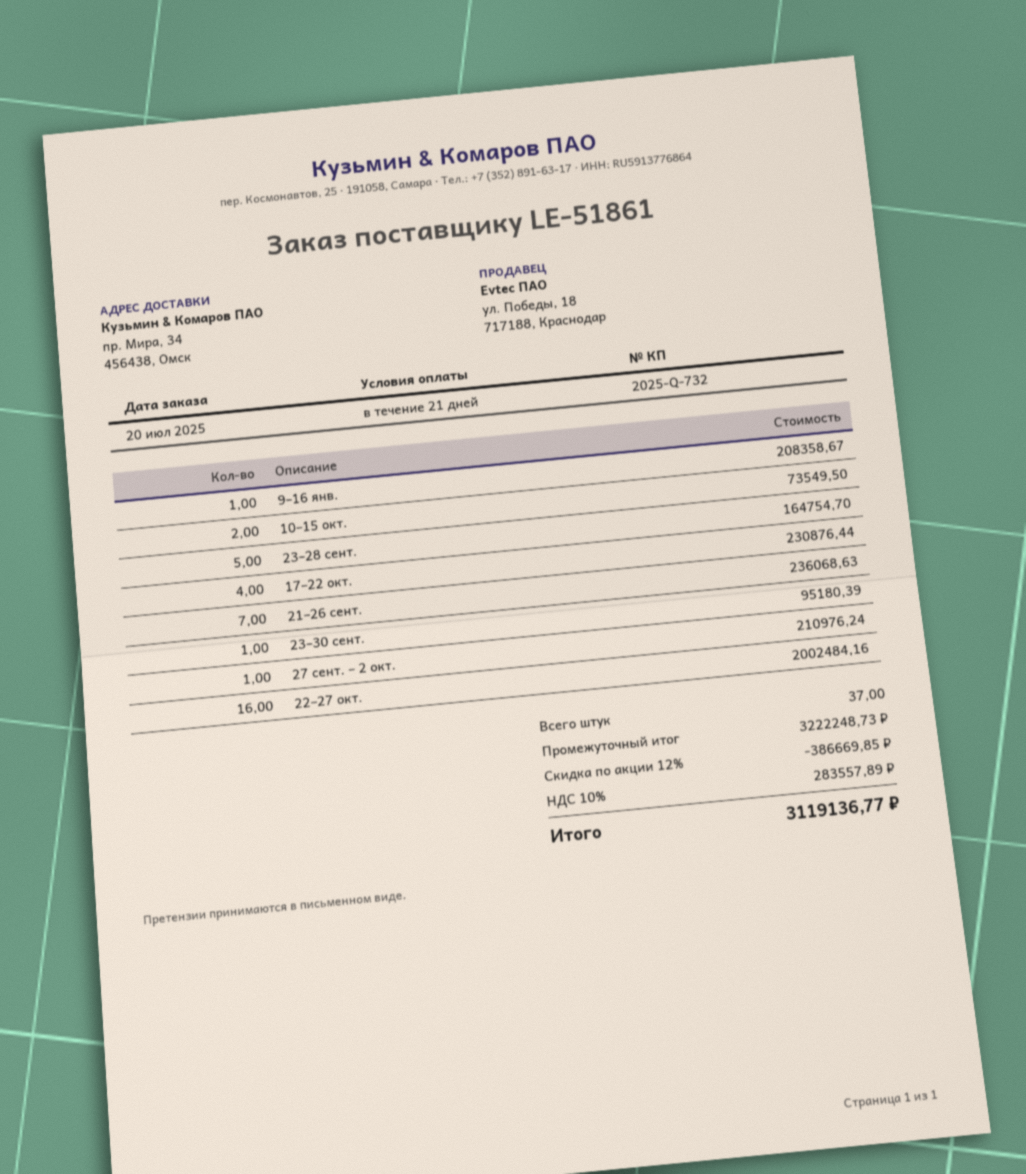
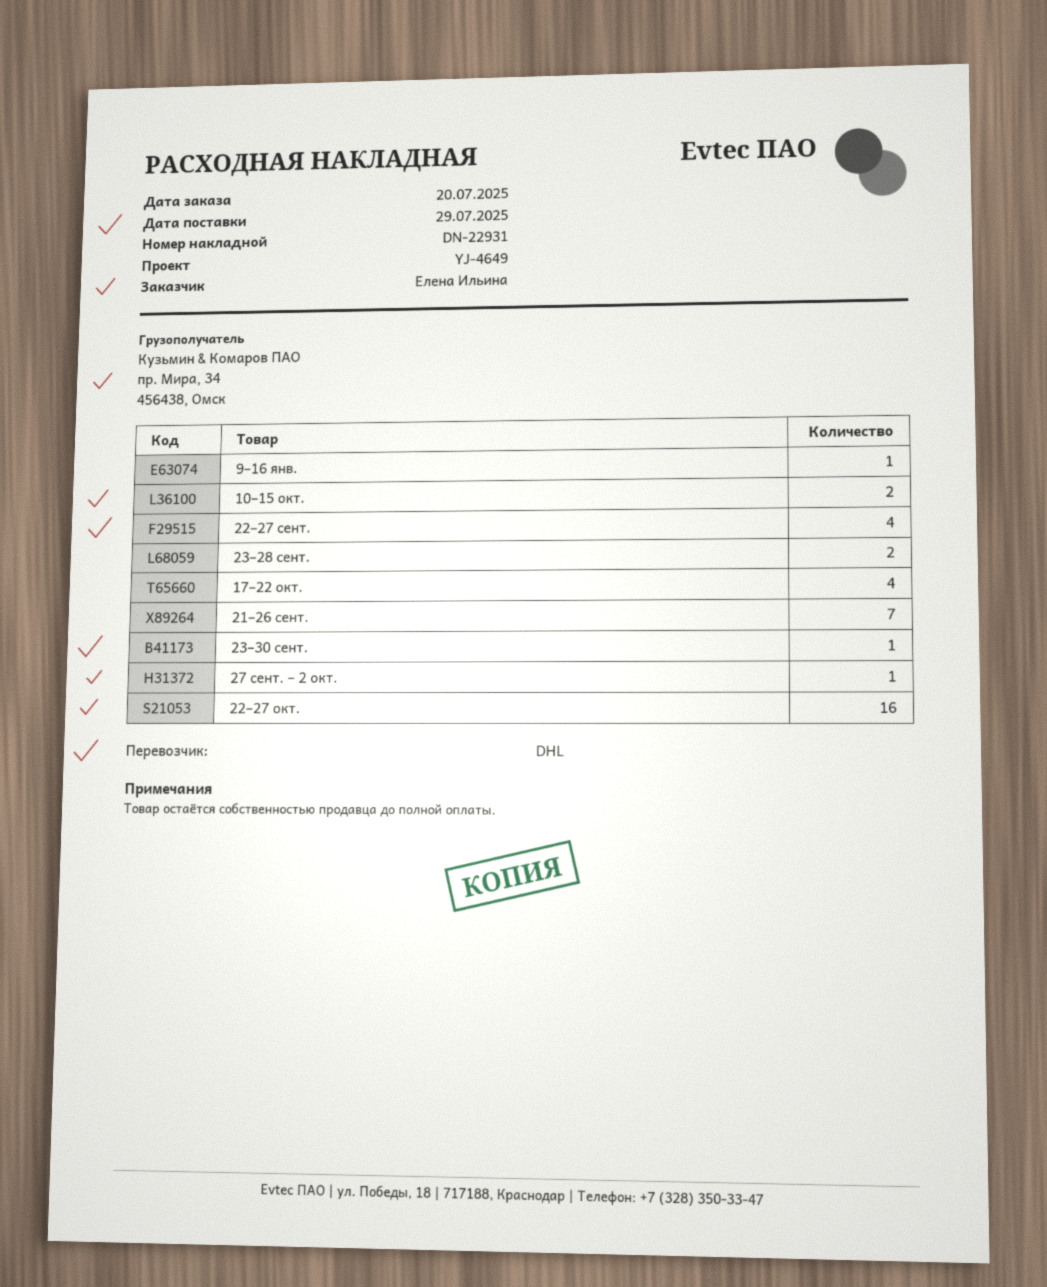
23–28 сент.: 5 -> 2
22–27 сент.: none -> 4

